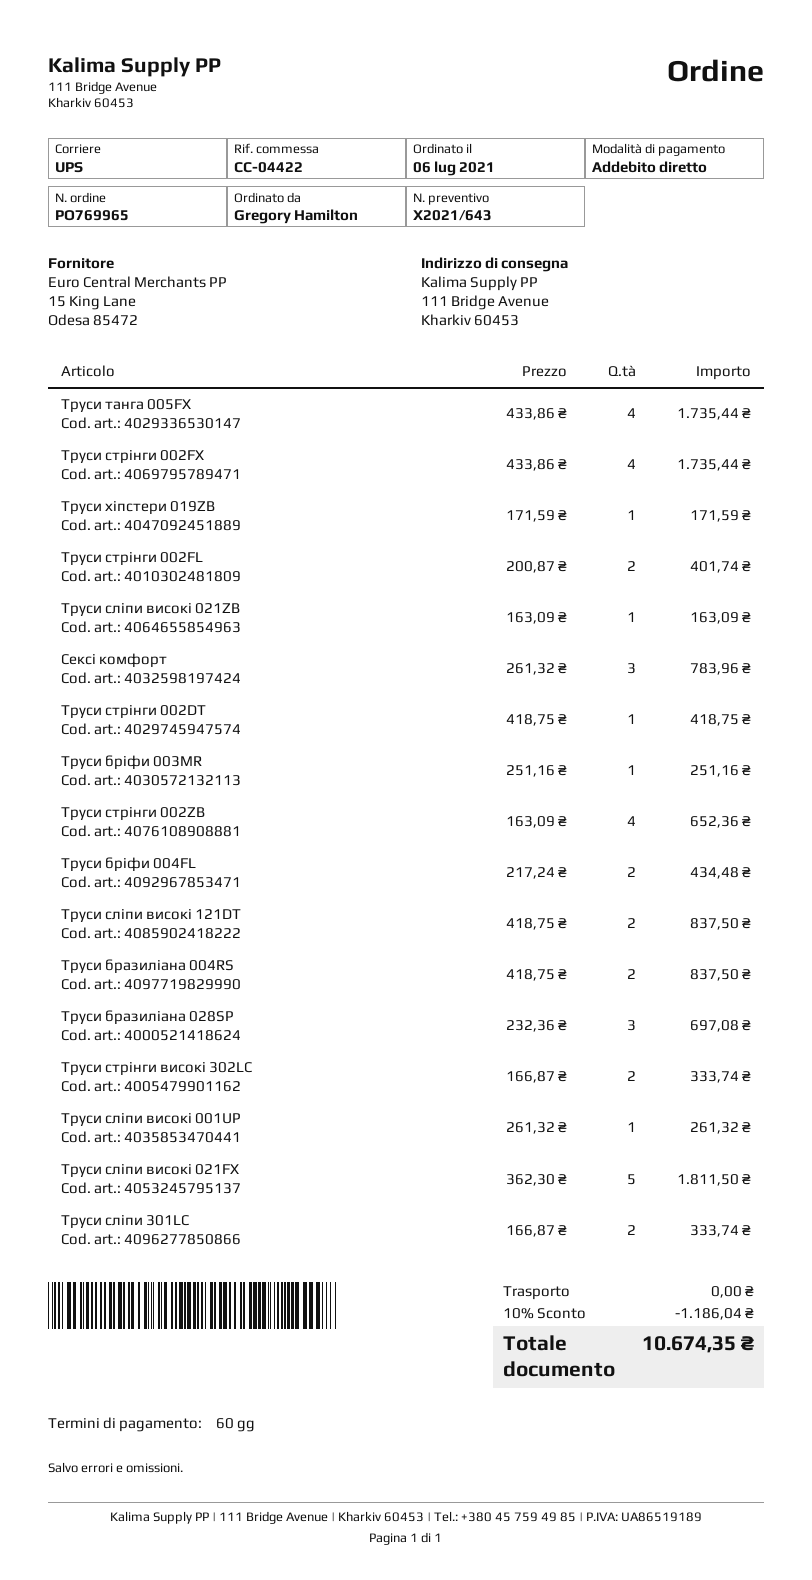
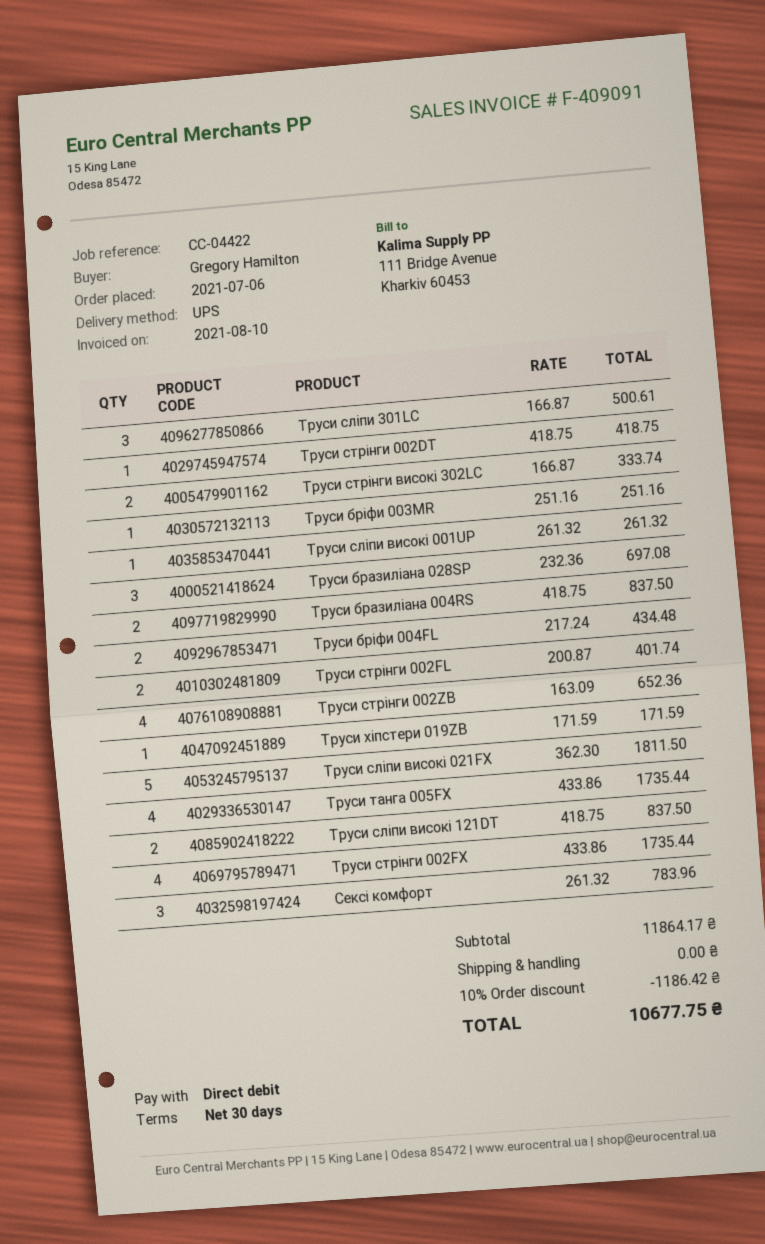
payment terms: 60 days -> 30 days
Труси сліпи високі 021ZB: 1 x 163.09 = 163.09 -> none
Труси сліпи 301LC: 2 x 166.87 = 333.74 -> 3 x 166.87 = 500.61
discount: 10% = 1186.04 -> 10% = 1186.42
total: 10674.35 -> 10677.75

